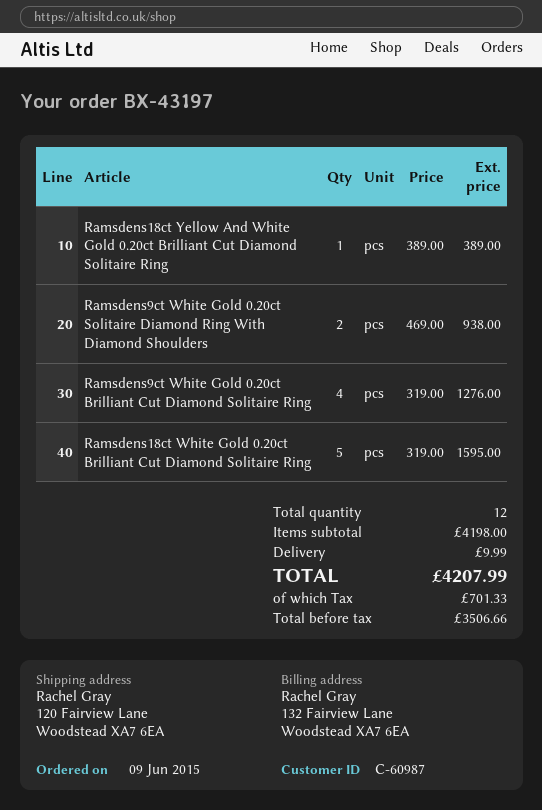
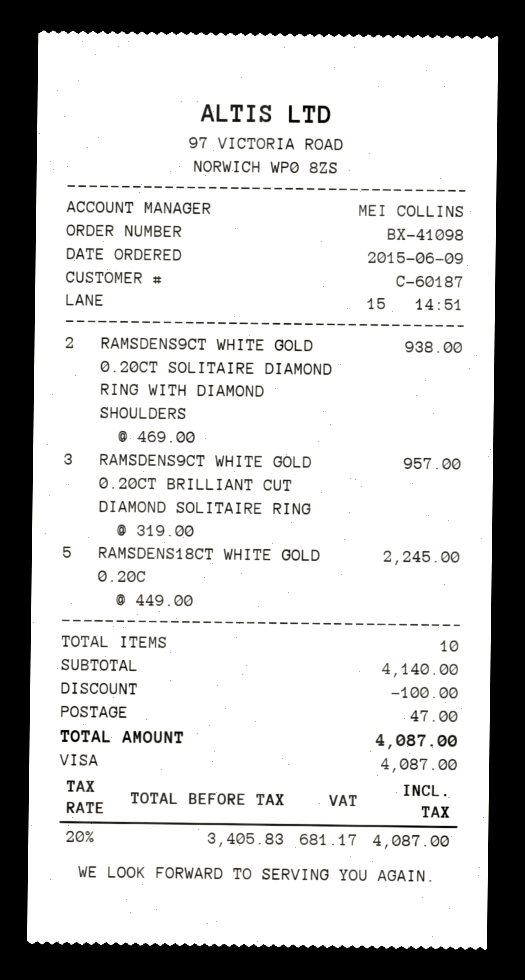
order number: BX-43197 -> BX-41098
customer number: C-60987 -> C-60187
Ramsdens18ct Yellow And White Gold 0.20ct Brilliant Cut Diamond Solitaire Ring: 1 x 389.00 = 389.00 -> none
Ramsdens9ct White Gold 0.20ct Brilliant Cut Diamond Solitaire Ring: 4 x 319.00 = 1276.00 -> 3 x 319.00 = 957.00
Ramsdens18ct White Gold 0.20ct Brilliant Cut Diamond Solitaire Ring: 5 x 319.00 = 1595.00 -> 5 x 449.00 = 2245.00
total quantity: 12 -> 10
subtotal: 4198.00 -> 4140.00
discount: none -> 100.00
shipping: 9.99 -> 47.00
net: 3506.66 -> 3405.83
tax: 701.33 -> 681.17
total: 4207.99 -> 4087.00

